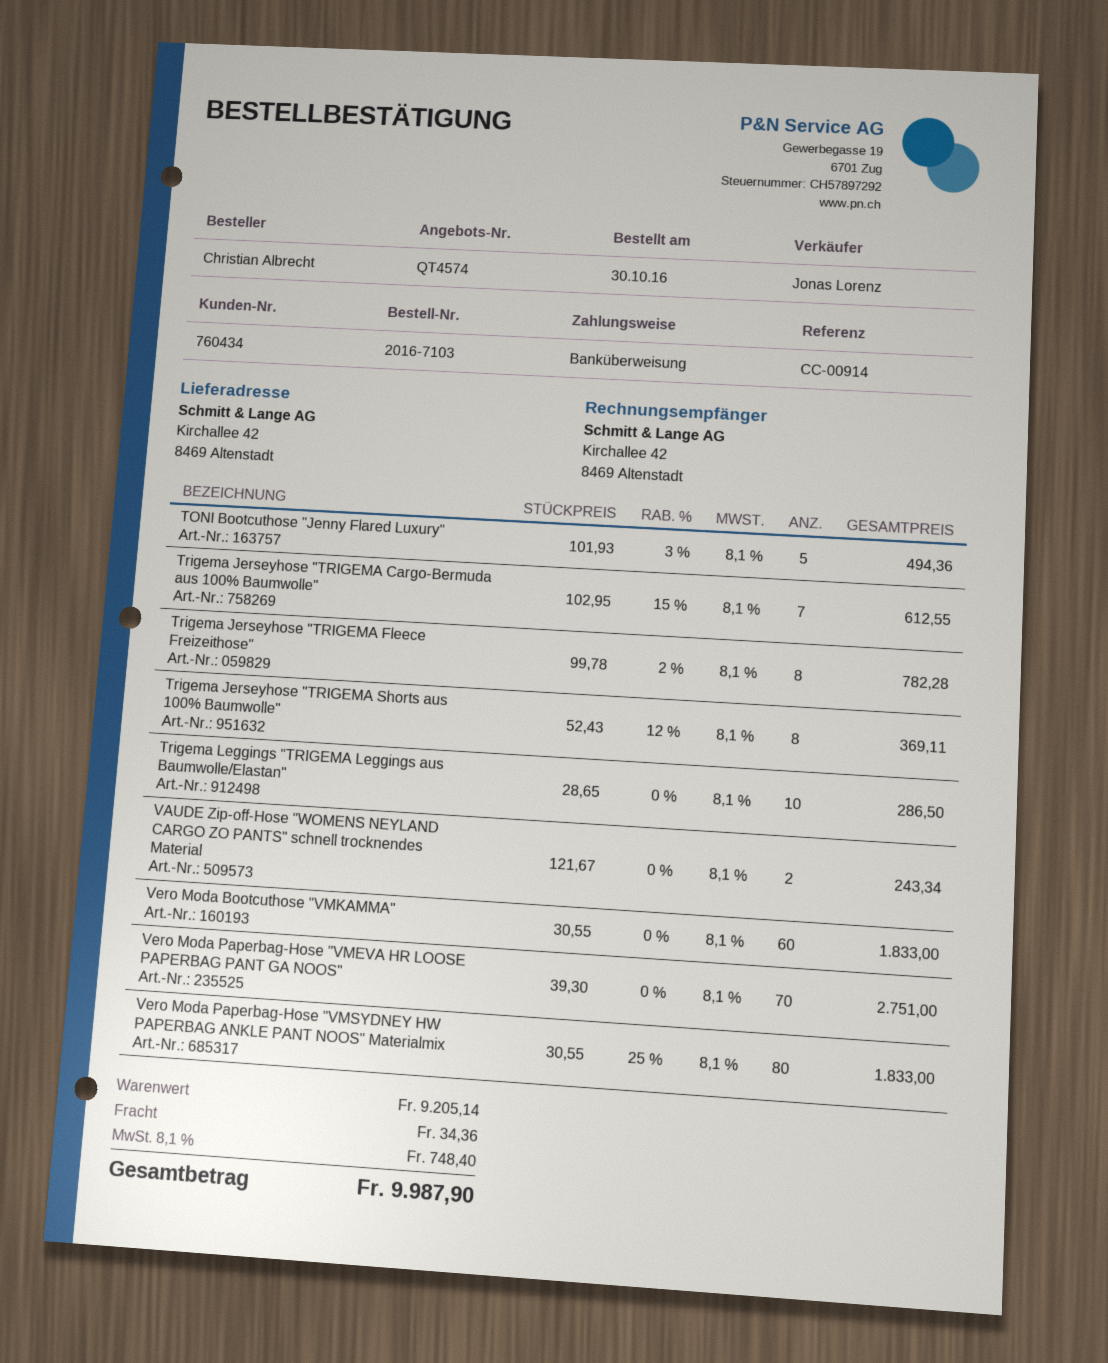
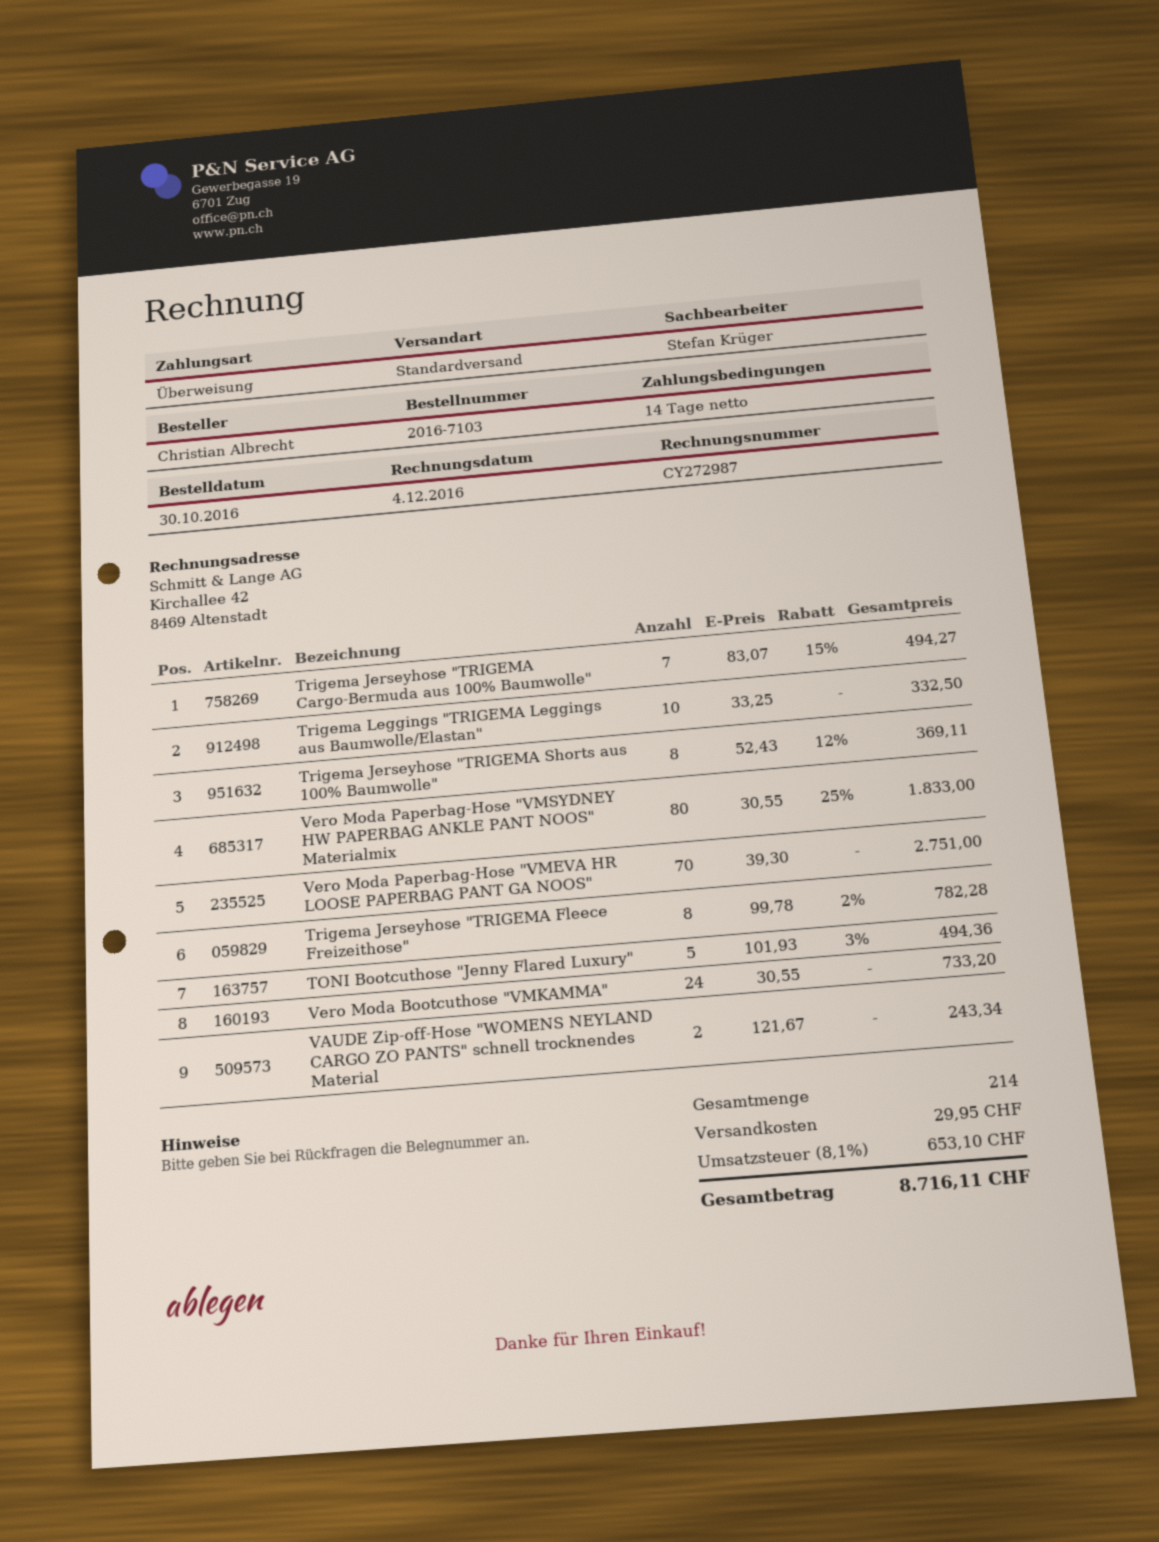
sales rep: Jonas Lorenz -> Stefan Krüger
Trigema Jerseyhose "TRIGEMA Cargo-Bermuda aus 100% Baumwolle": 7 x 102.95 - 15% = 612.55 -> 7 x 83.07 - 15% = 494.27
Trigema Leggings "TRIGEMA Leggings aus Baumwolle/Elastan": 10 x 28.65 = 286.50 -> 10 x 33.25 = 332.50
Vero Moda Bootcuthose "VMKAMMA": 60 x 30.55 = 1833.00 -> 24 x 30.55 = 733.20
shipping: 34.36 -> 29.95
tax: 8.1% = 748.40 -> 8.1% = 653.10
total: 9987.90 -> 8716.11

